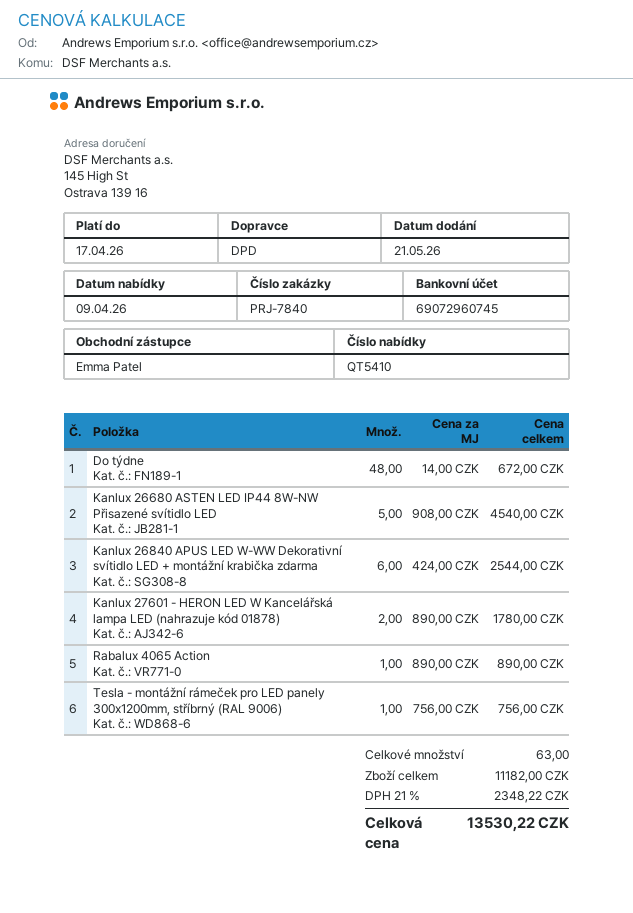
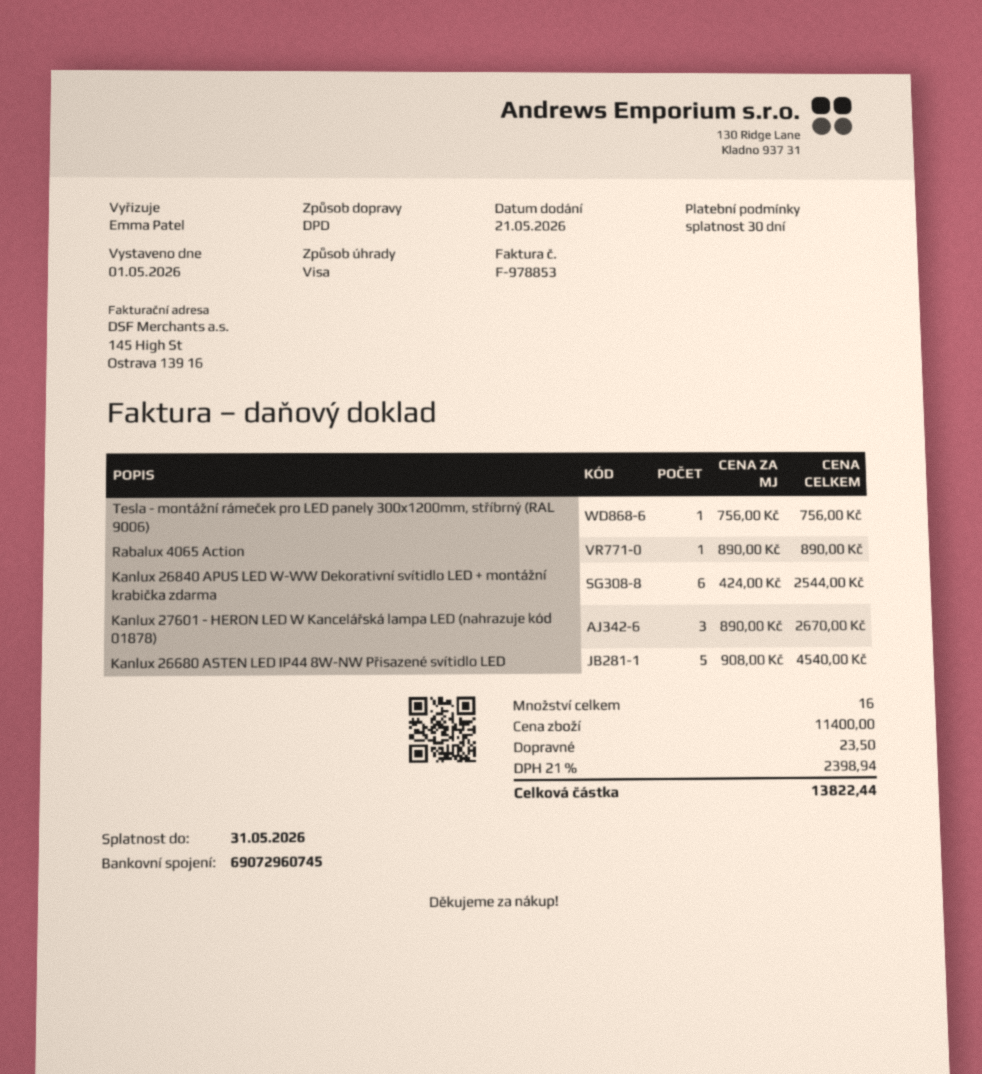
Do týdne: 48 x 14.00 = 672.00 -> none
Kanlux 27601 - HERON LED W Kancelářská lampa LED (nahrazuje kód 01878): 2 x 890.00 = 1780.00 -> 3 x 890.00 = 2670.00
total quantity: 63 -> 16
subtotal: 11182.00 -> 11400.00
shipping: none -> 23.50
tax: 21% = 2348.22 -> 21% = 2398.94
total: 13530.22 -> 13822.44

